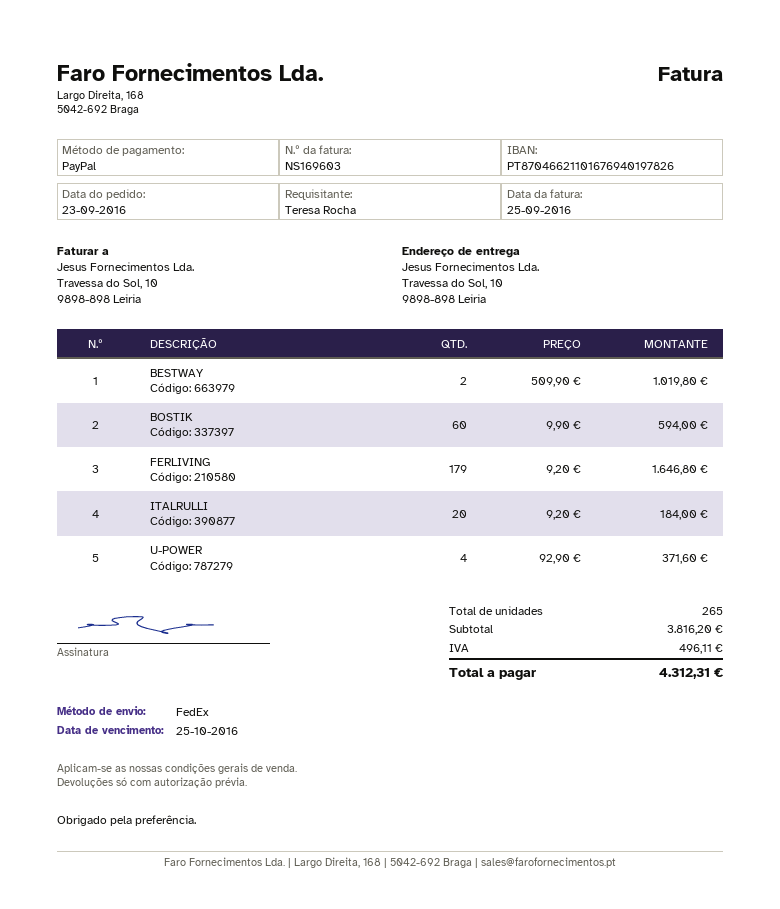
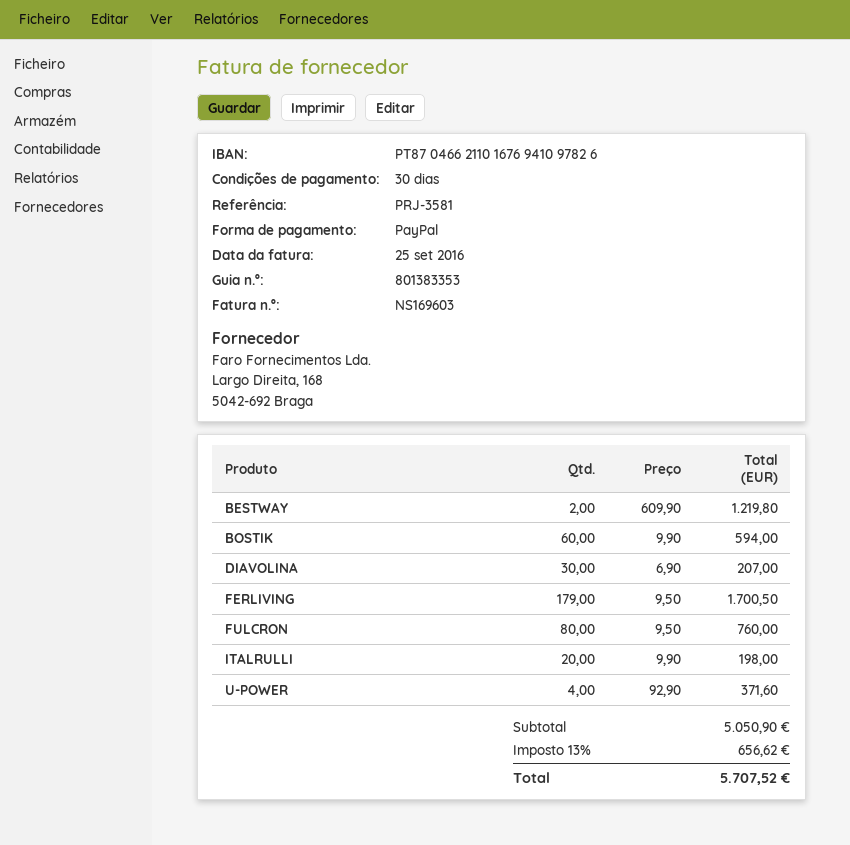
bank account: PT87046621101676940197826 -> PT87046621101676941097826
BESTWAY: 2 x 509.90 = 1019.80 -> 2 x 609.90 = 1219.80
FERLIVING: 179 x 9.20 = 1646.80 -> 179 x 9.50 = 1700.50
ITALRULLI: 20 x 9.20 = 184.00 -> 20 x 9.90 = 198.00
DIAVOLINA: none -> 30 x 6.90 = 207.00
FULCRON: none -> 80 x 9.50 = 760.00
subtotal: 3816.20 -> 5050.90
tax: 496.11 -> 656.62
total: 4312.31 -> 5707.52

